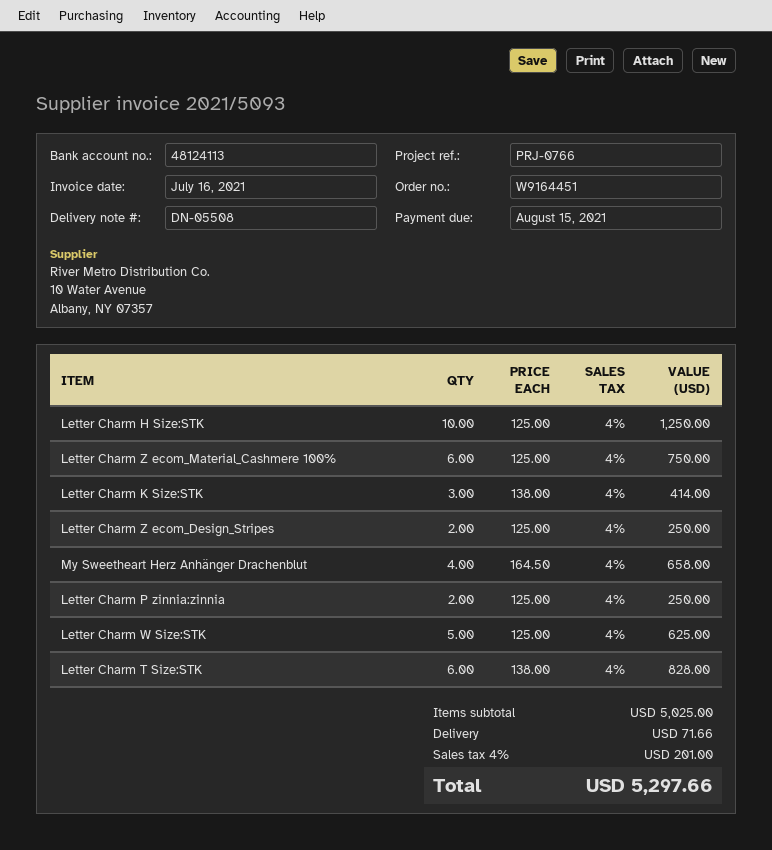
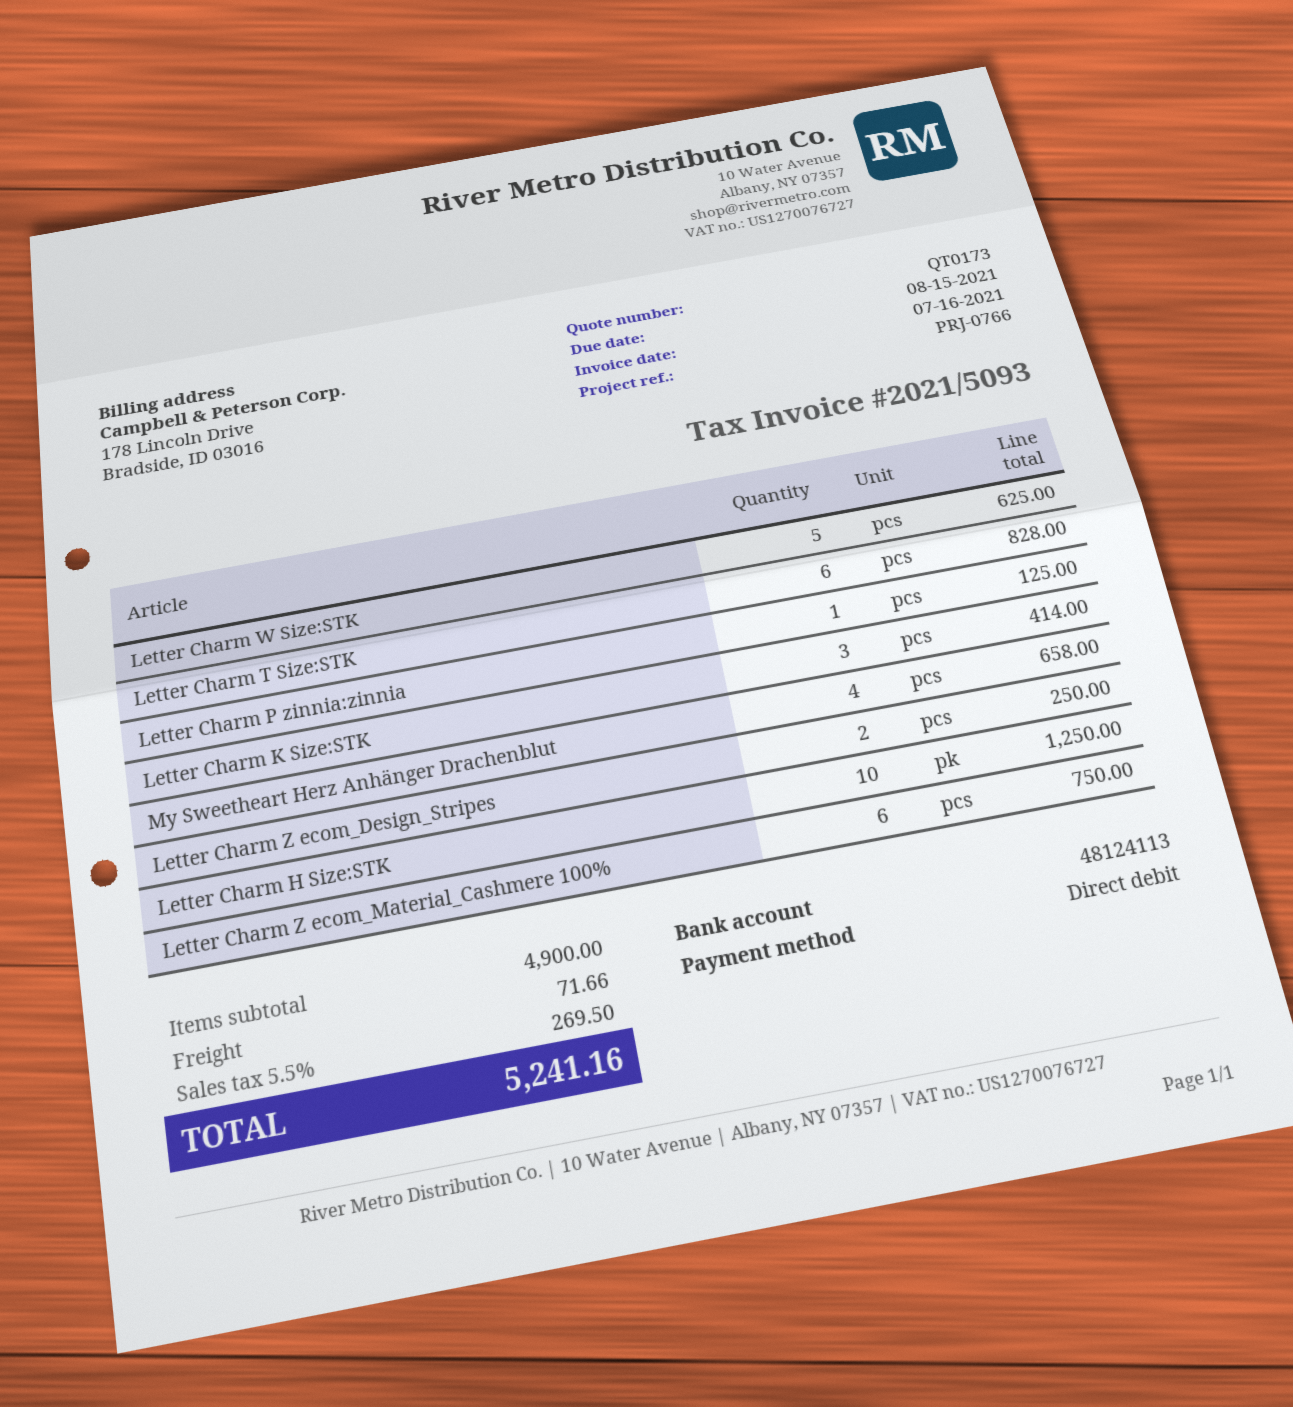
Letter Charm P zinnia:zinnia: 2 for 250.00 -> 1 for 125.00
subtotal: 5025.00 -> 4900.00
tax: 4% = 201.00 -> 5.5% = 269.50
total: 5297.66 -> 5241.16

